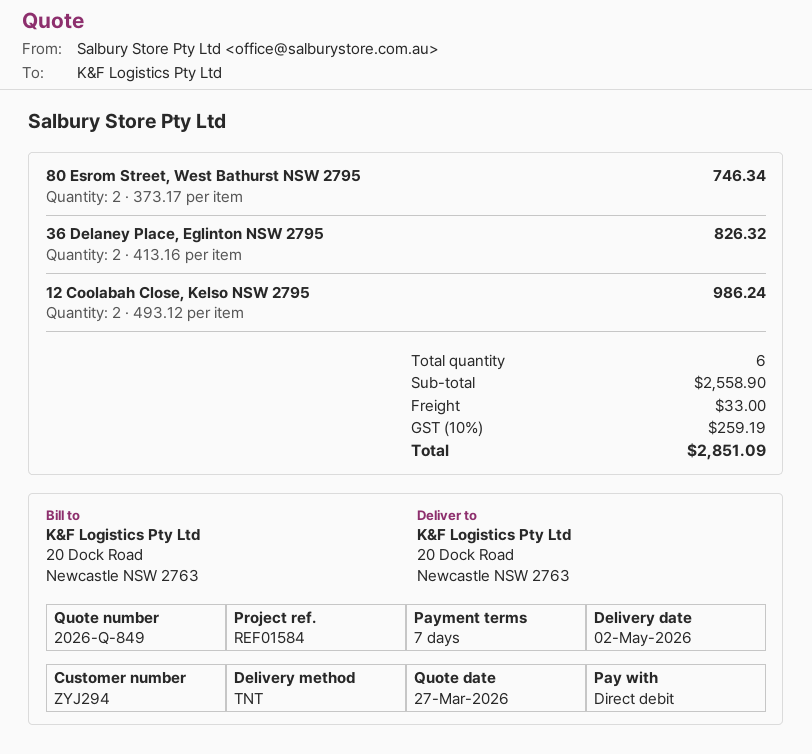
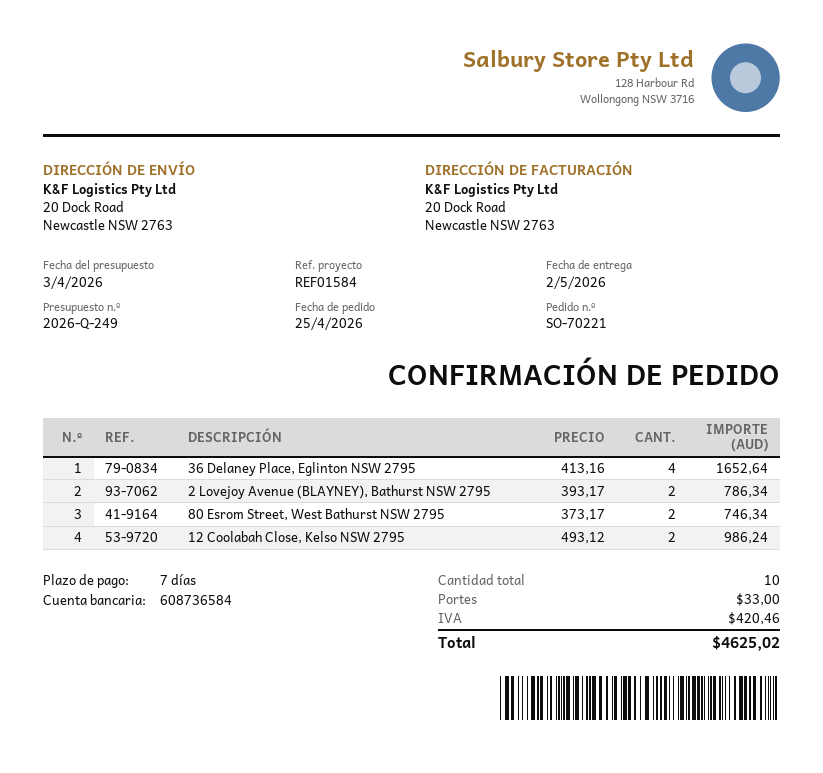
quote number: 2026-Q-849 -> 2026-Q-249
quote date: 2026-03-27 -> 2026-04-03
36 Delaney Place, Eglinton NSW 2795: 2 x 413.16 = 826.32 -> 4 x 413.16 = 1652.64
2 Lovejoy Avenue (BLAYNEY), Bathurst NSW 2795: none -> 2 x 393.17 = 786.34
total quantity: 6 -> 10
tax: 259.19 -> 420.46
total: 2851.09 -> 4625.02

